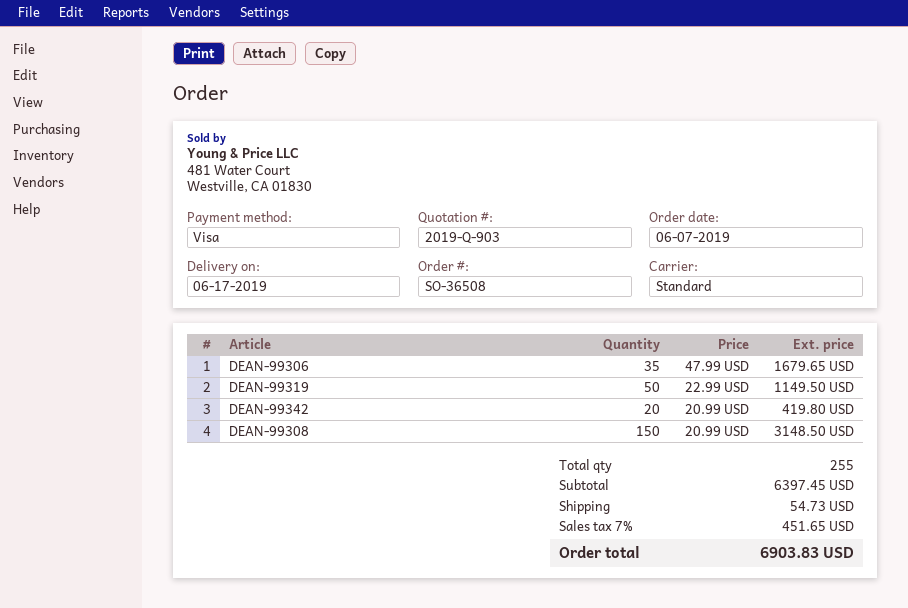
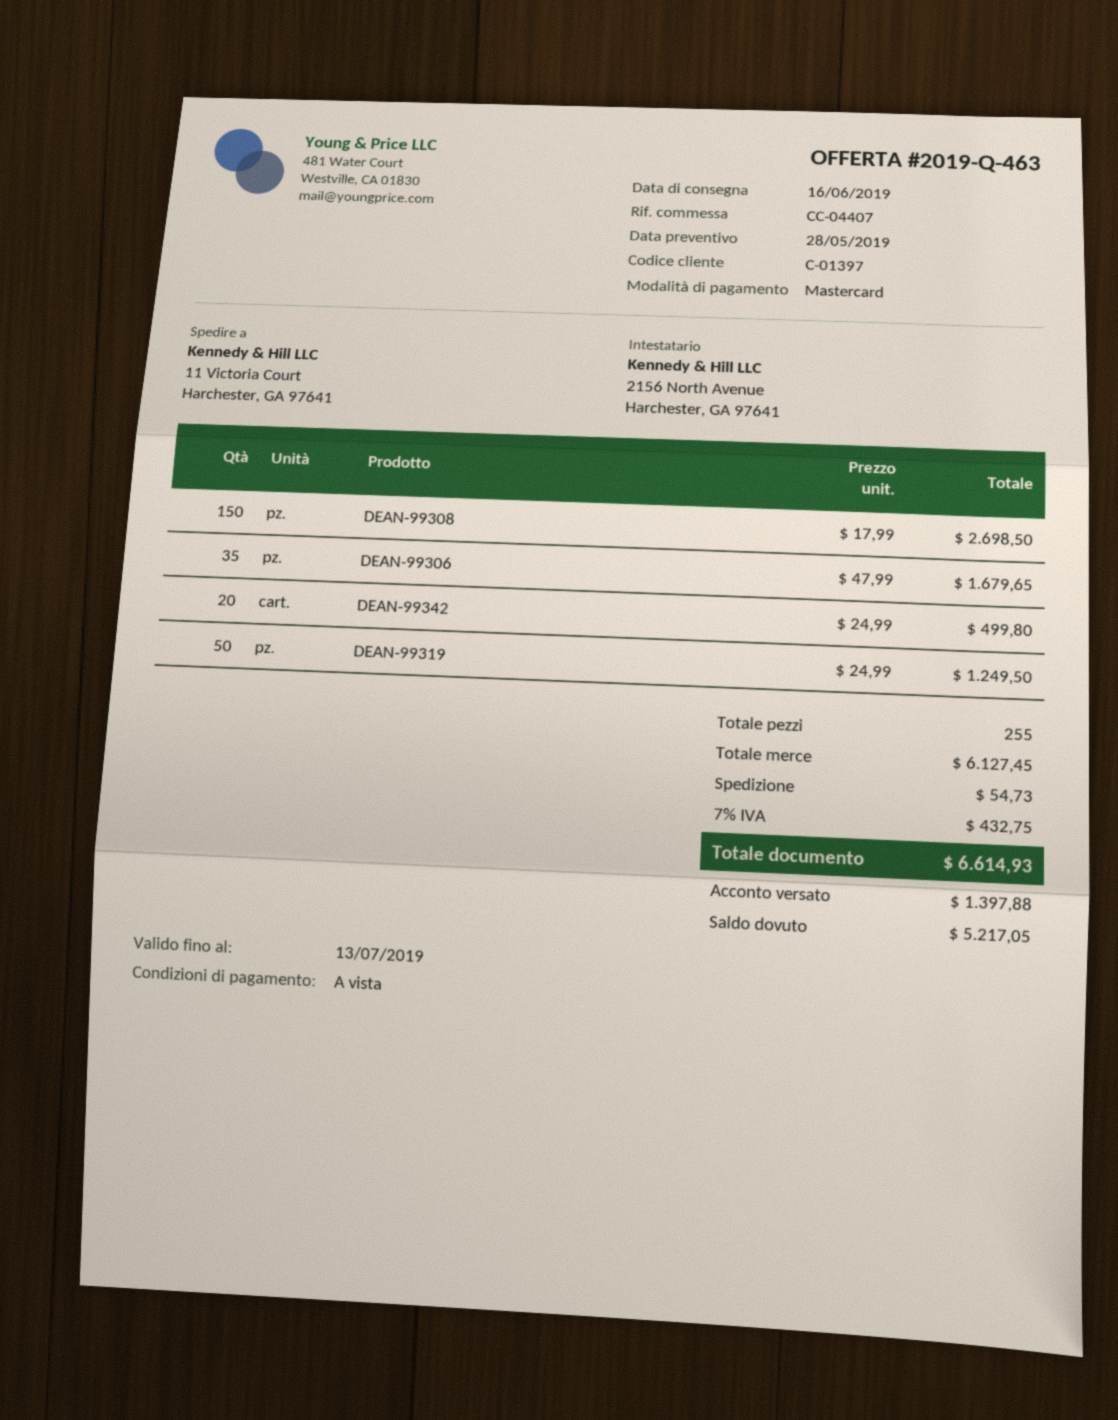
quote number: 2019-Q-903 -> 2019-Q-463
delivery date: 2019-06-17 -> 2019-06-16
payment method: Visa -> Mastercard
DEAN-99319: 50 x 22.99 = 1149.50 -> 50 x 24.99 = 1249.50
DEAN-99342: 20 x 20.99 = 419.80 -> 20 x 24.99 = 499.80
DEAN-99308: 150 x 20.99 = 3148.50 -> 150 x 17.99 = 2698.50
subtotal: 6397.45 -> 6127.45
tax: 7% = 451.65 -> 7% = 432.75
total: 6903.83 -> 6614.93

